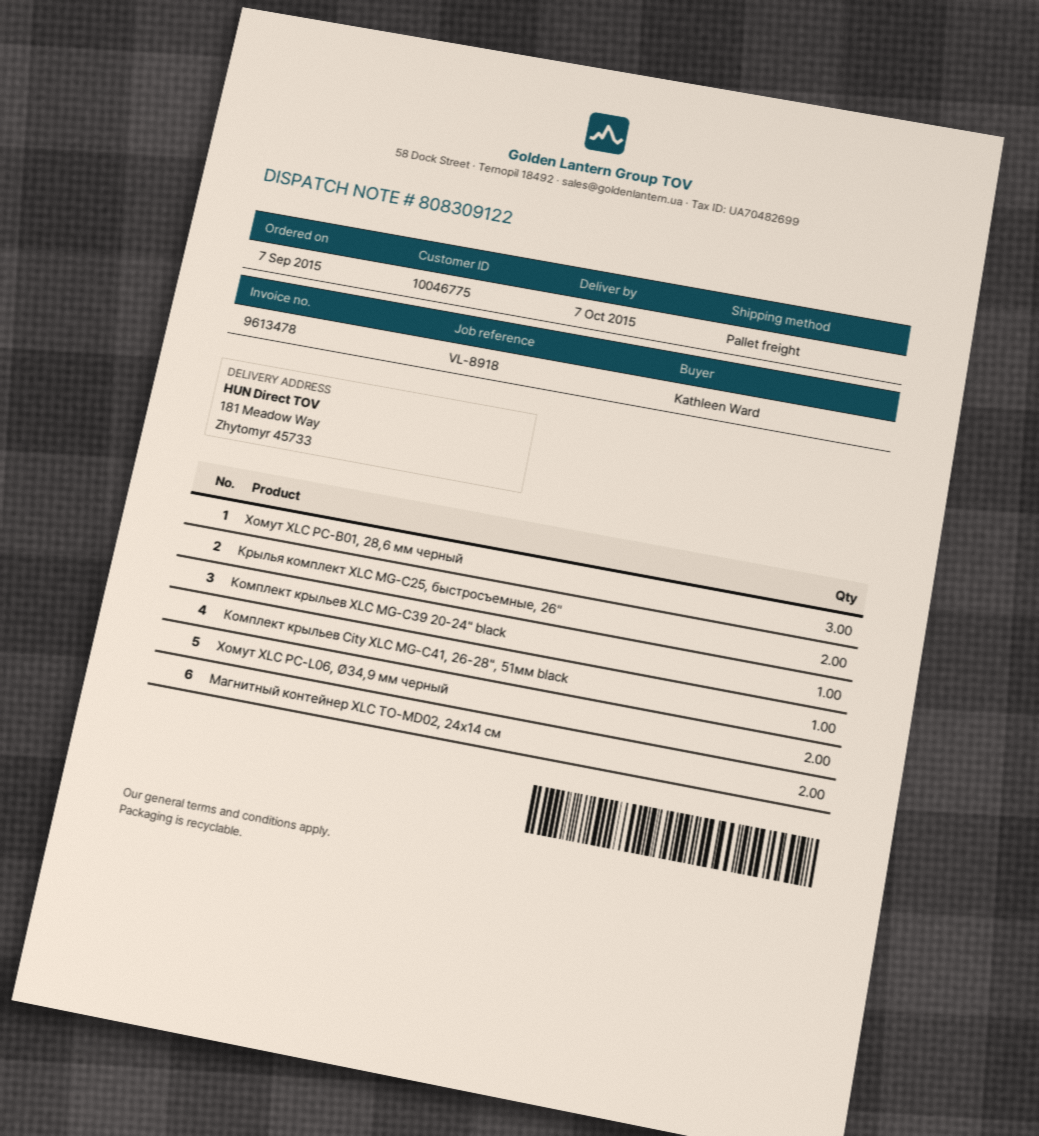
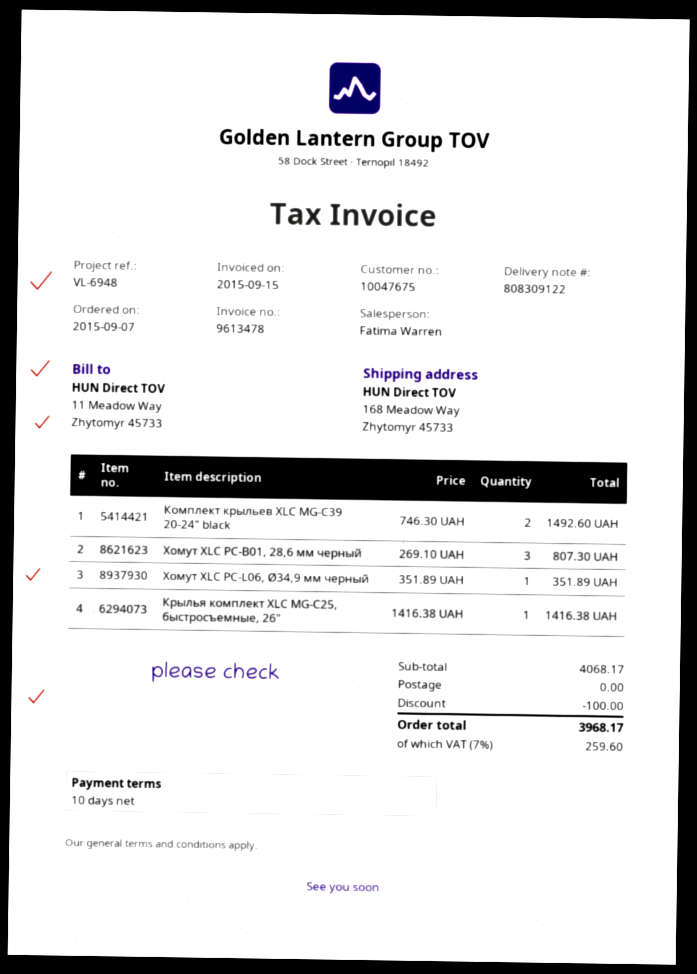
customer number: 10046775 -> 10047675
reference: VL-8918 -> VL-6948
ship to: 181 Meadow Way, Zhytomyr 45733 -> 168 Meadow Way, Zhytomyr 45733
Крылья комплект XLC MG-C25, быстросъемные, 26": 2 -> 1
Комплект крыльев XLC MG-C39 20-24" black: 1 -> 2
Комплект крыльев City XLC MG-C41, 26-28", 51мм black: 1 -> none
Хомут XLC PC-L06, Ø34,9 мм черный: 2 -> 1
Магнитный контейнер XLC TO-MD02, 24х14 см: 2 -> none

